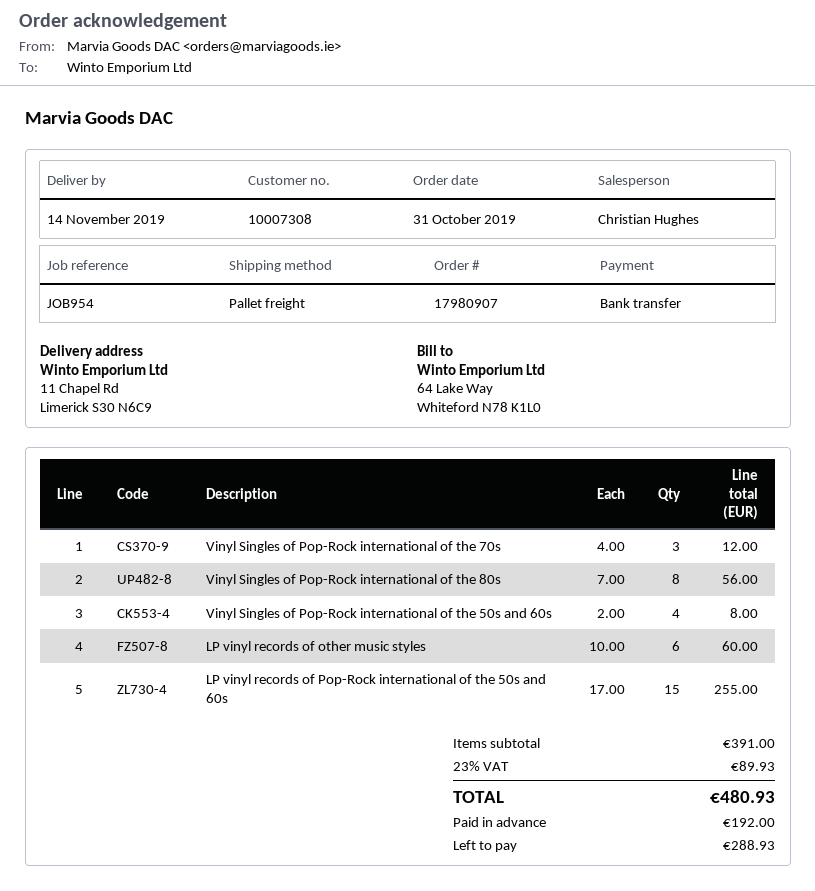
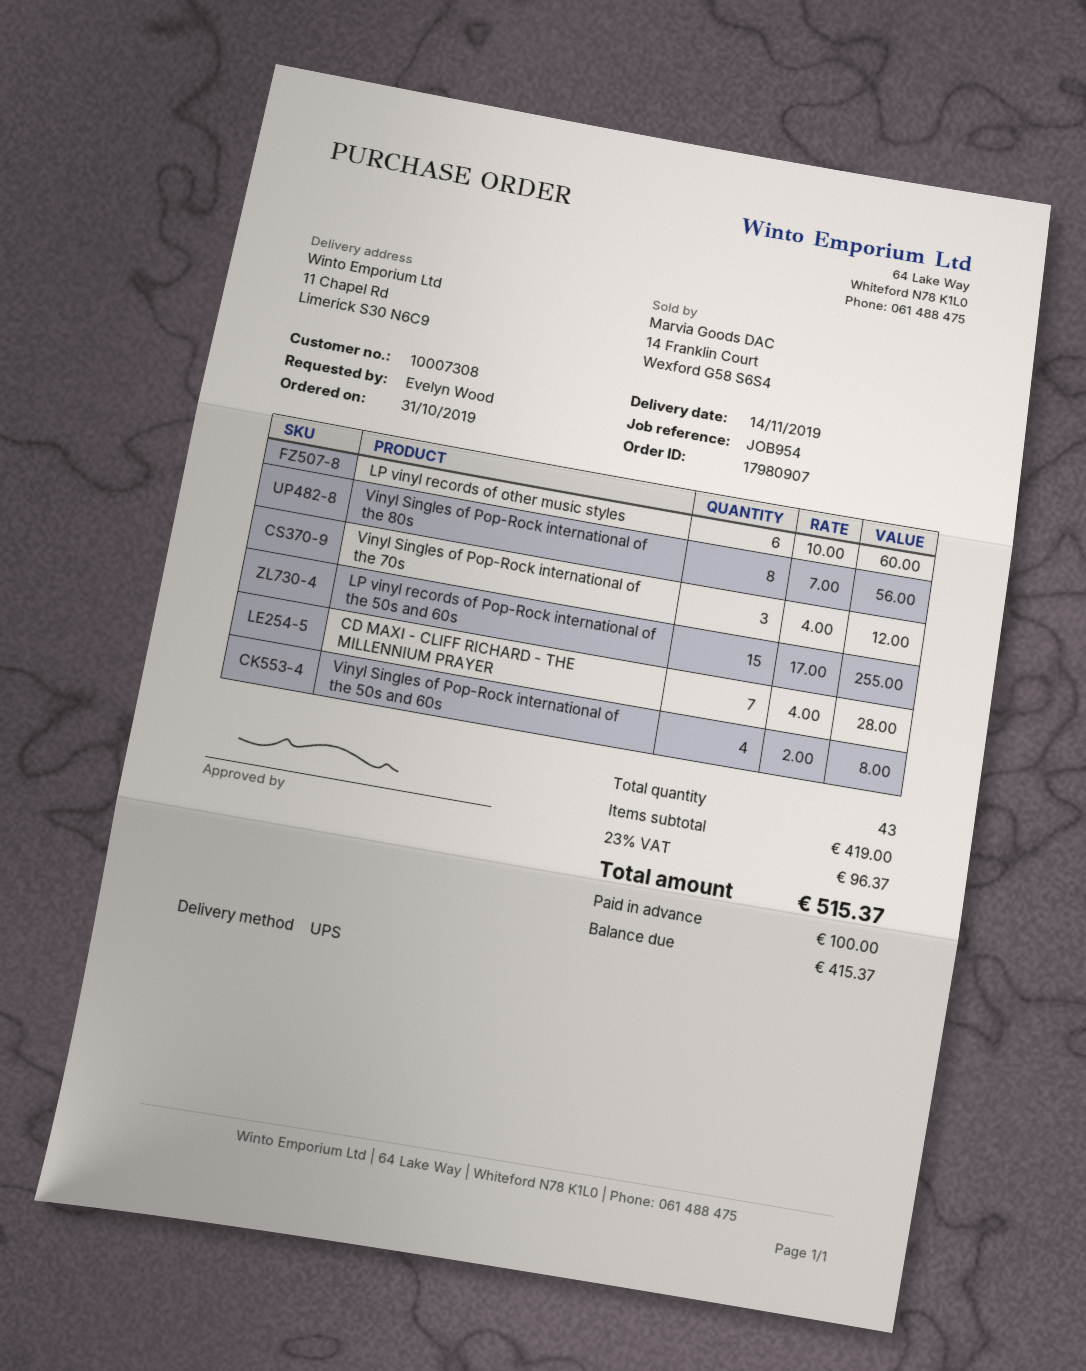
shipping method: pallet freight -> UPS
CD MAXI - CLIFF RICHARD - THE MILLENNIUM PRAYER: none -> 7 x 4.00 = 28.00
subtotal: 391.00 -> 419.00
tax: 23% = 89.93 -> 23% = 96.37
total: 480.93 -> 515.37
deposit: 192.00 -> 100.00
balance: 288.93 -> 415.37

